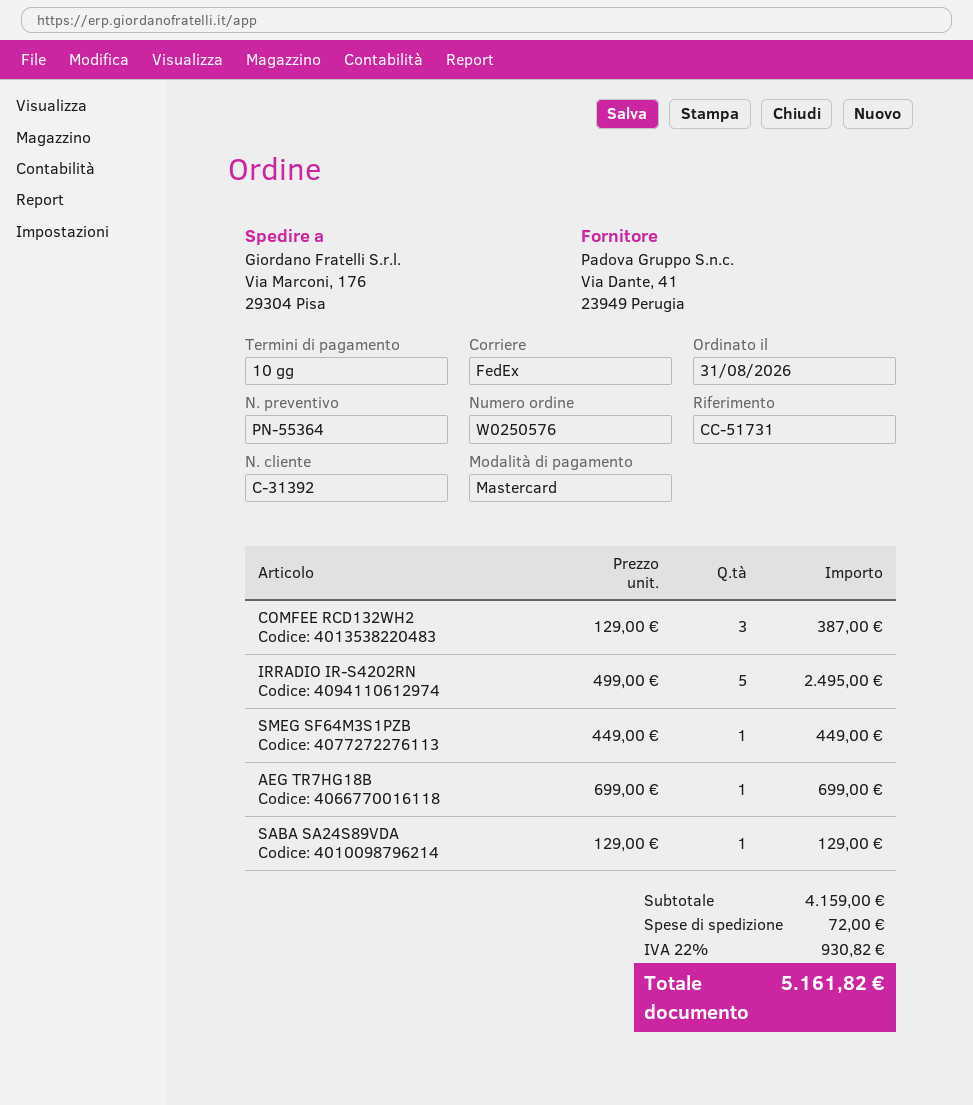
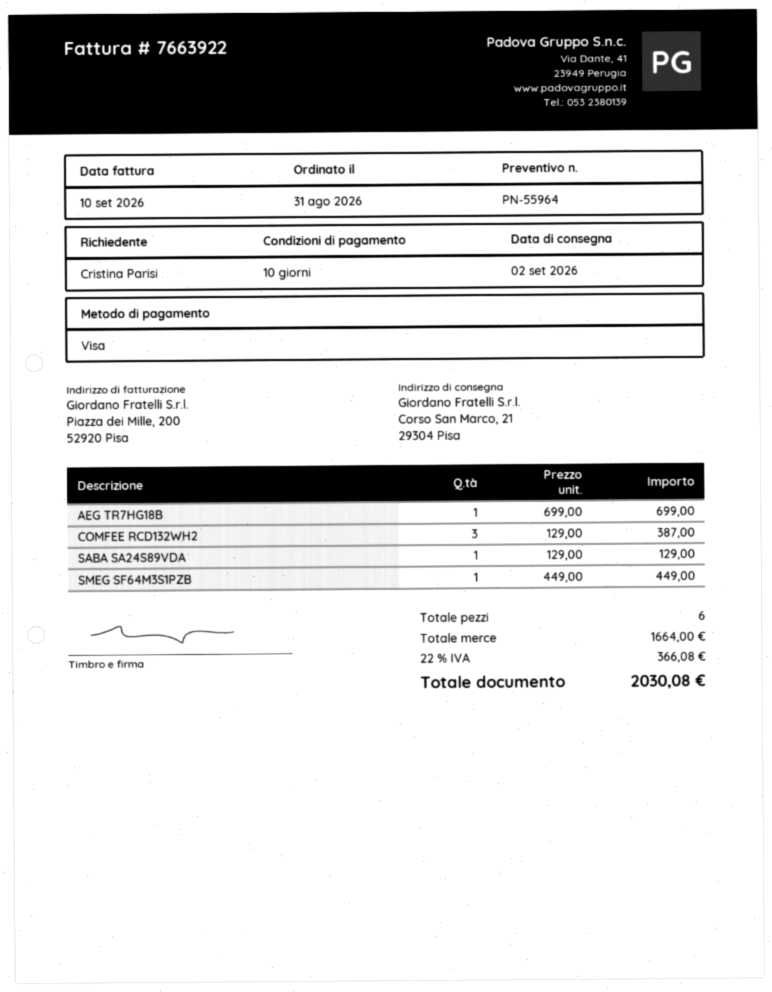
quote number: PN-55364 -> PN-55964
payment method: Mastercard -> Visa
ship to: Via Marconi, 176, 29304 Pisa -> Corso San Marco, 21, 29304 Pisa
IRRADIO IR-S4202RN: 5 x 499.00 = 2495.00 -> none
subtotal: 4159.00 -> 1664.00
shipping: 72.00 -> none
tax: 22% = 930.82 -> 22% = 366.08
total: 5161.82 -> 2030.08

